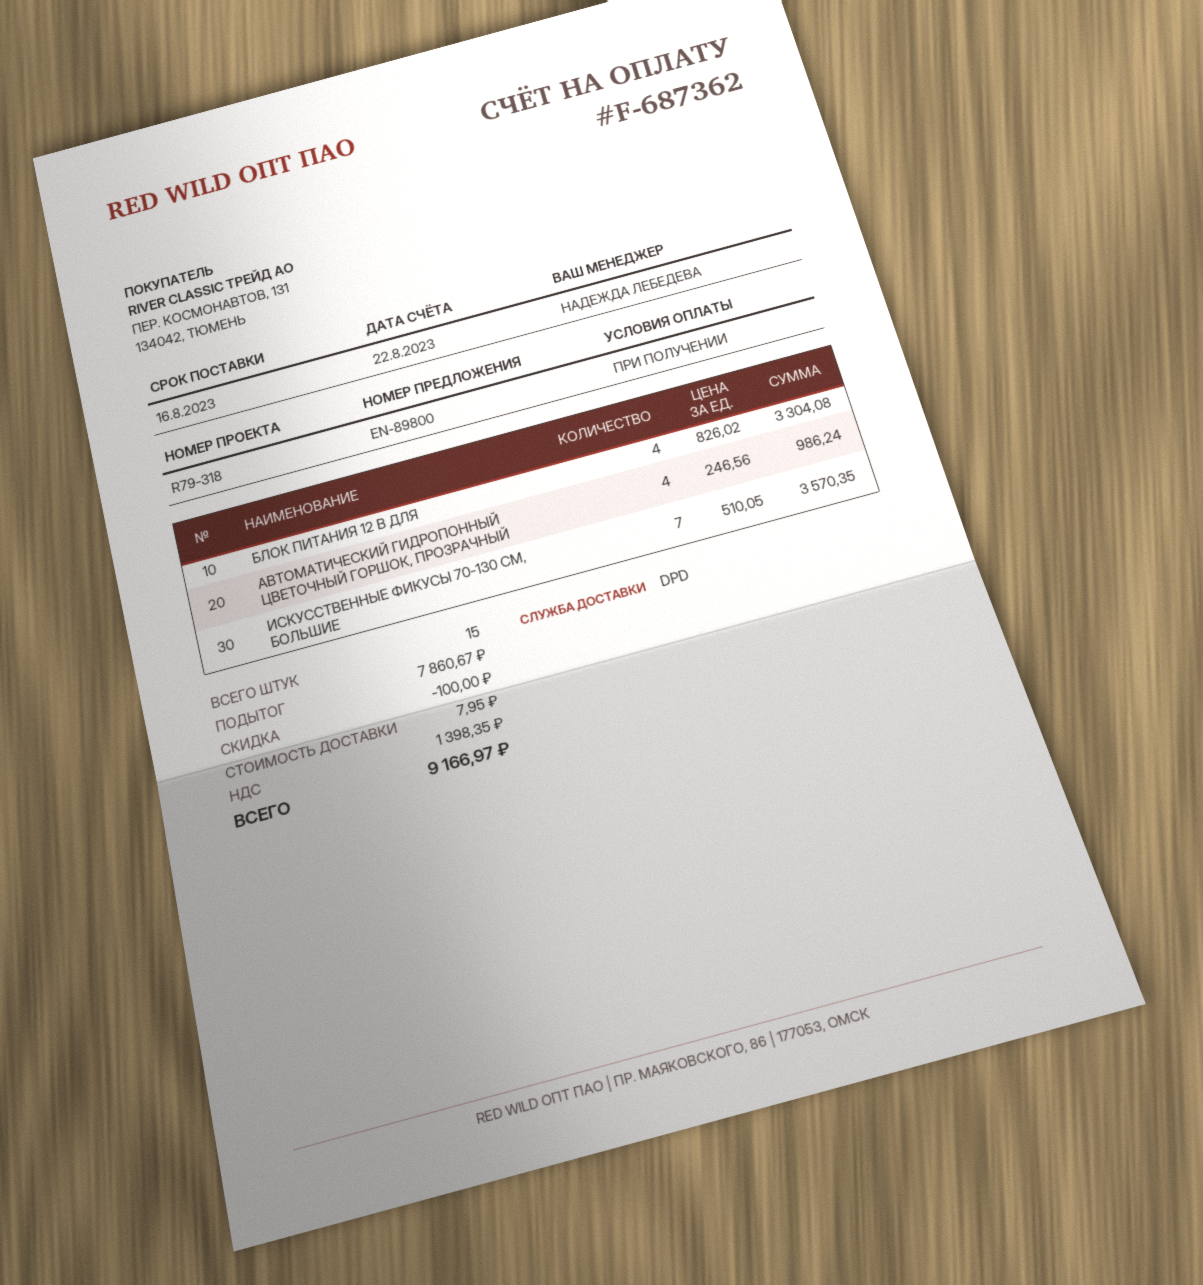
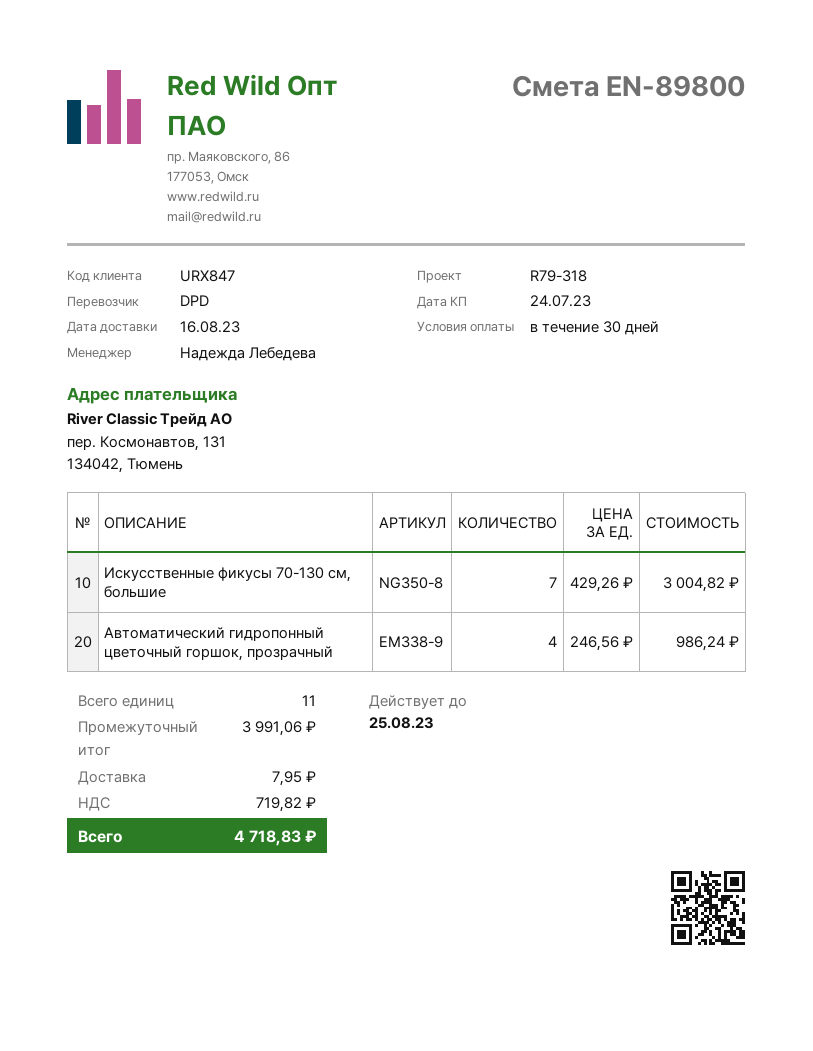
payment terms: on receipt -> 30 days
БЛОК ПИТАНИЯ 12 В ДЛЯ: 4 x 826.02 = 3304.08 -> none
ИСКУССТВЕННЫЕ ФИКУСЫ 70-130 СМ, БОЛЬШИЕ: 7 x 510.05 = 3570.35 -> 7 x 429.26 = 3004.82
total quantity: 15 -> 11
subtotal: 7860.67 -> 3991.06
discount: 100.00 -> none
tax: 1398.35 -> 719.82
total: 9166.97 -> 4718.83

